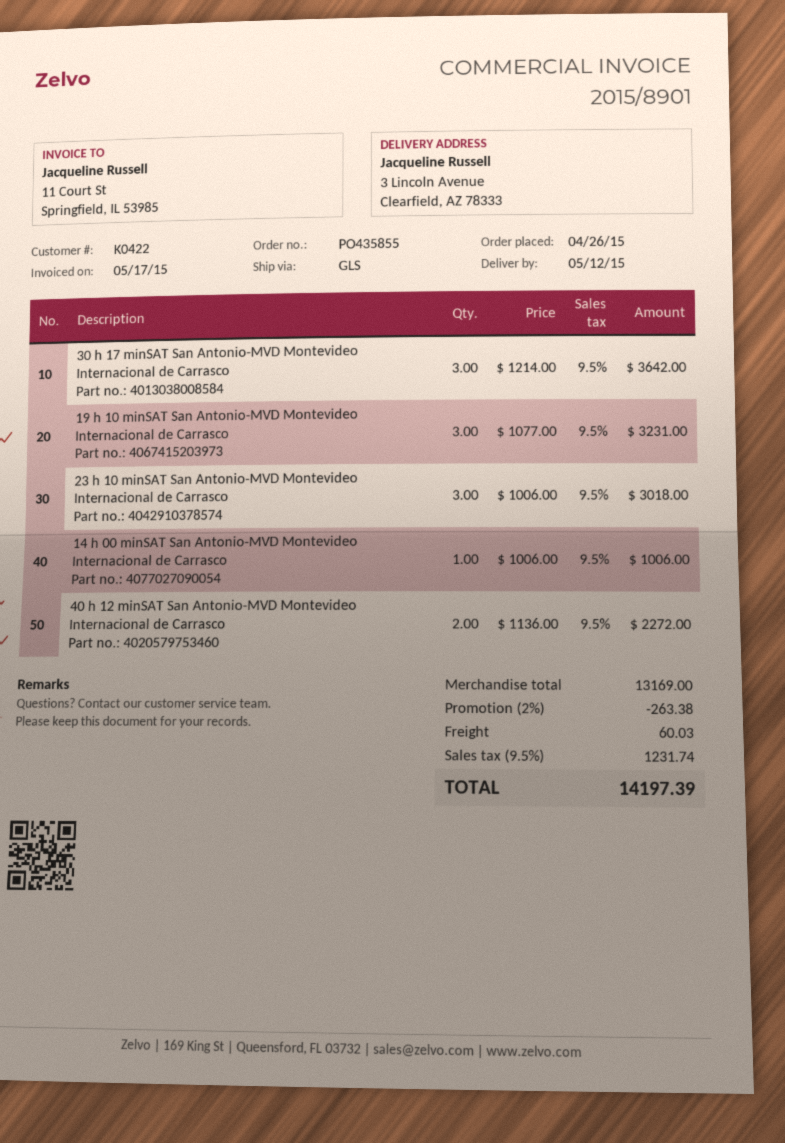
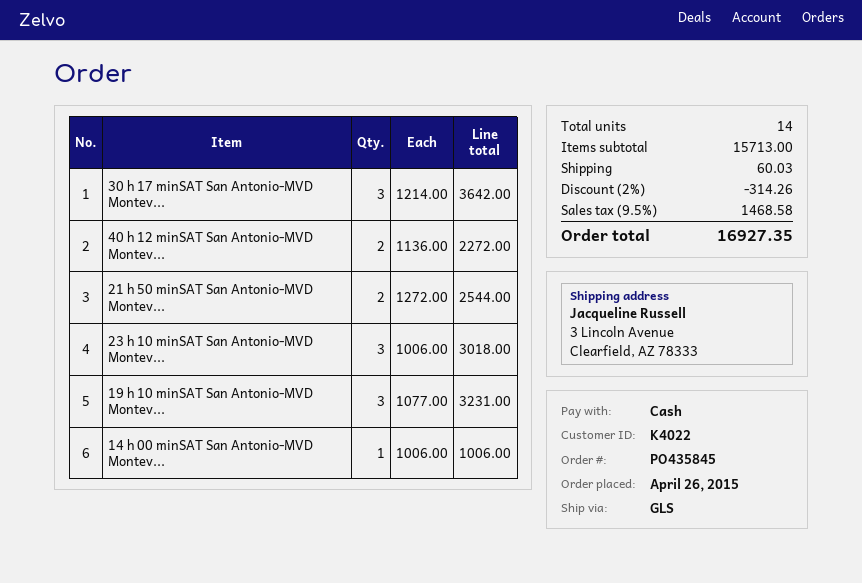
order number: PO435855 -> PO435845
customer number: K0422 -> K4022
21 h 50 minSAT San Antonio-MVD Montev...: none -> 2 x 1272.00 = 2544.00
subtotal: 13169.00 -> 15713.00
discount: 2% = 263.38 -> 2% = 314.26
tax: 9.5% = 1231.74 -> 9.5% = 1468.58
total: 14197.39 -> 16927.35

